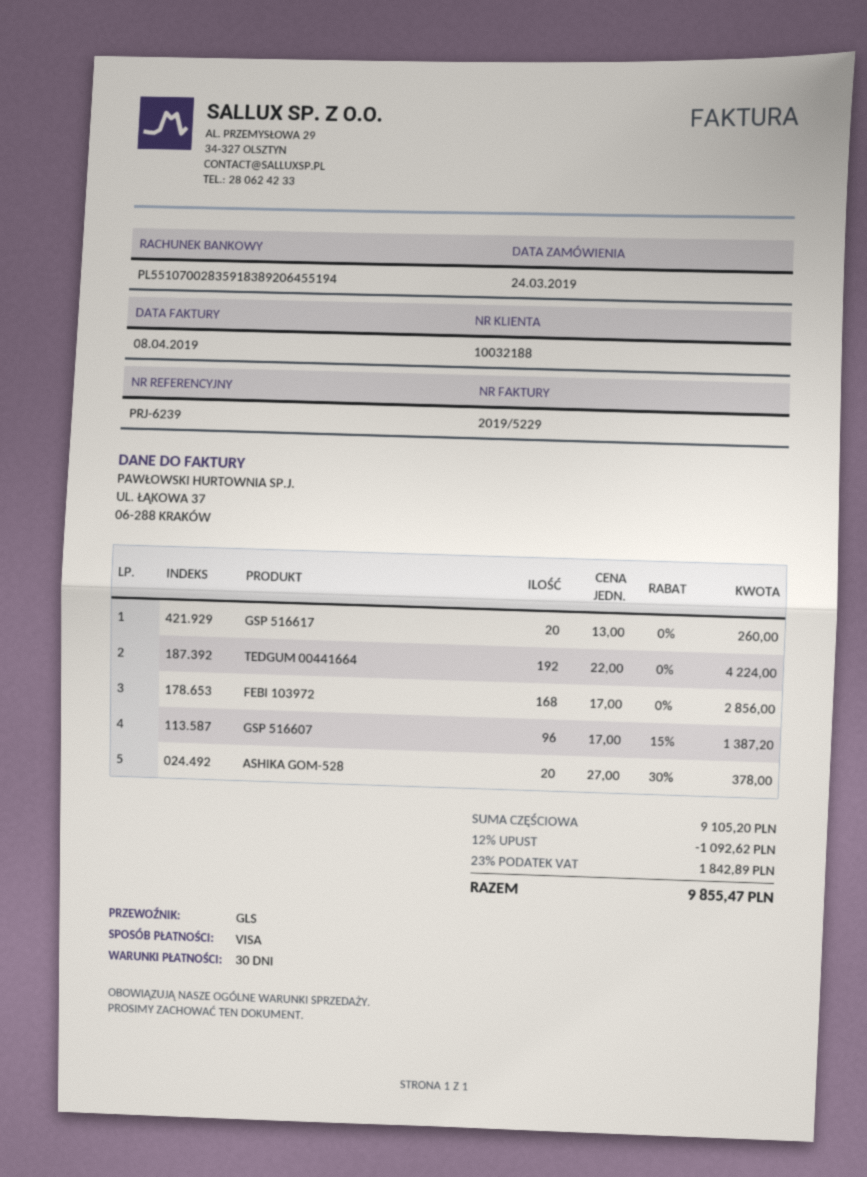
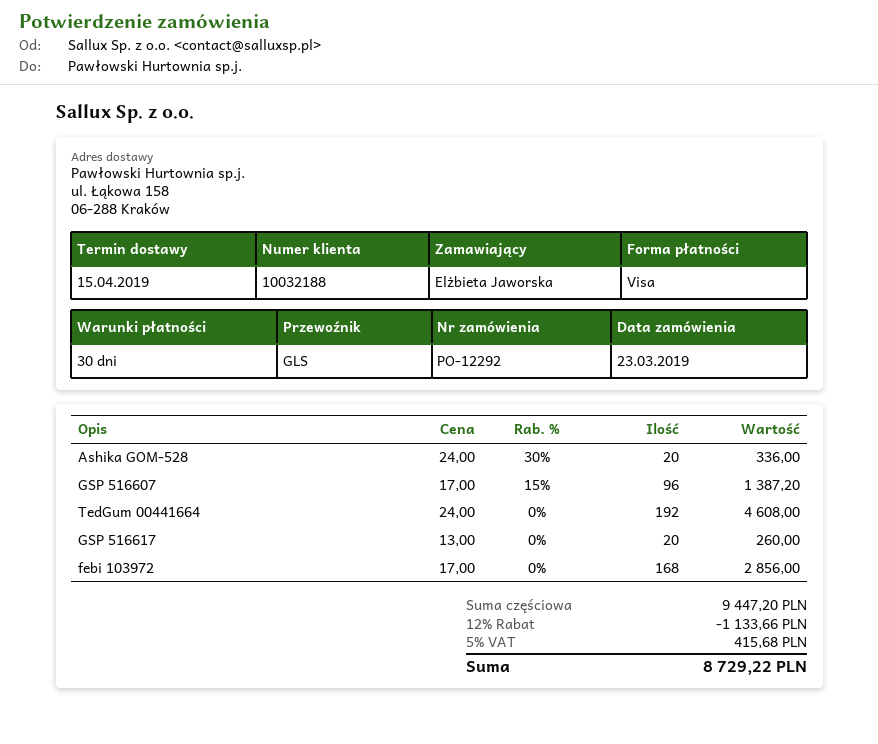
order date: 2019-03-24 -> 2019-03-23
TEDGUM 00441664: 192 x 22.00 = 4224.00 -> 192 x 24.00 = 4608.00
ASHIKA GOM-528: 20 x 27.00 - 30% = 378.00 -> 20 x 24.00 - 30% = 336.00
subtotal: 9105.20 -> 9447.20
discount: 12% = 1092.62 -> 12% = 1133.66
tax: 23% = 1842.89 -> 5% = 415.68
total: 9855.47 -> 8729.22

